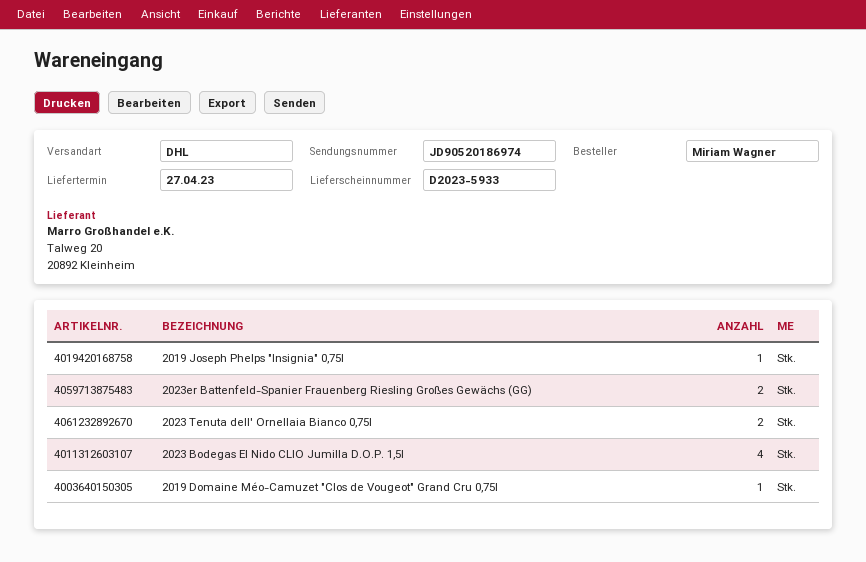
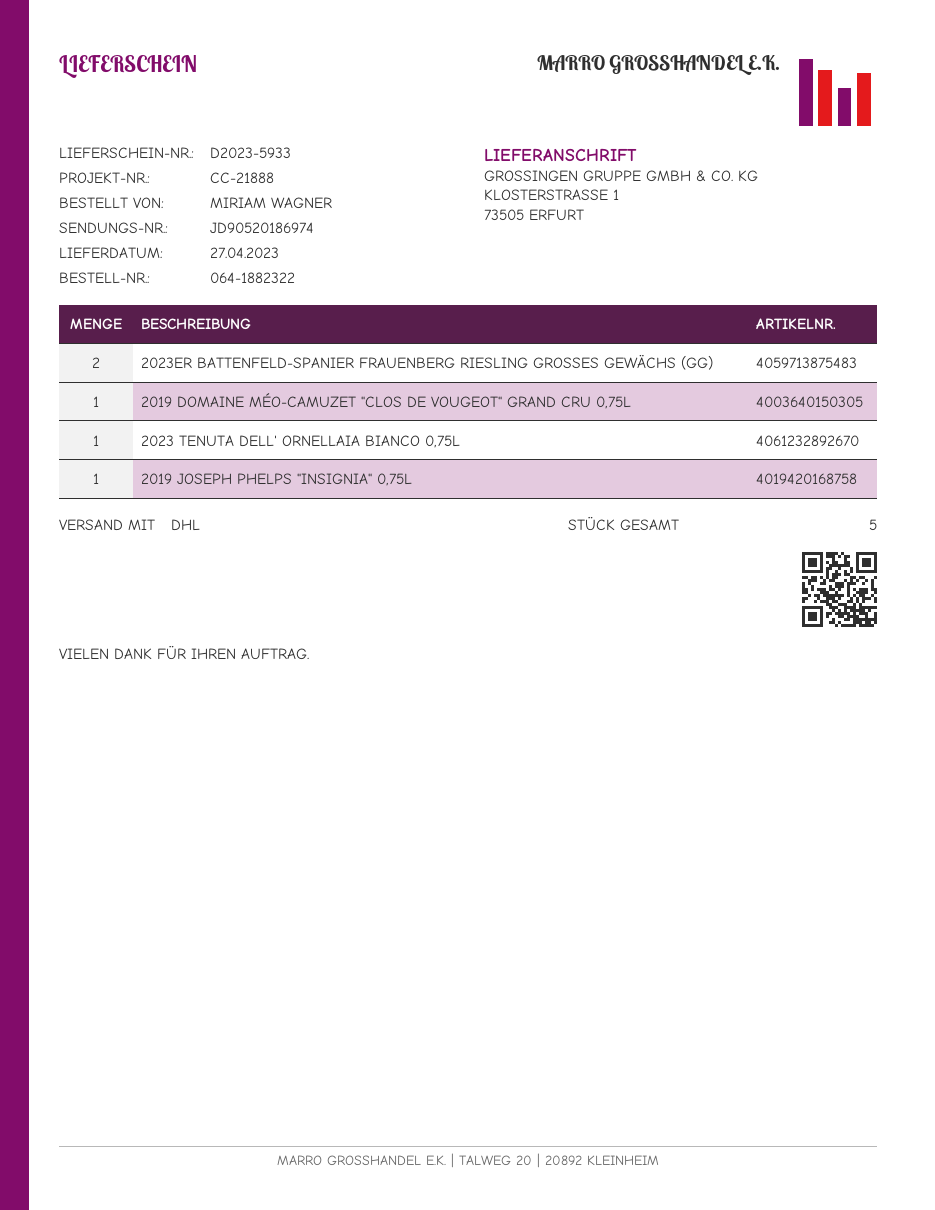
2023 Tenuta dell' Ornellaia Bianco 0,75l: 2 -> 1
2023 Bodegas El Nido CLIO Jumilla D.O.P. 1,5l: 4 -> none

